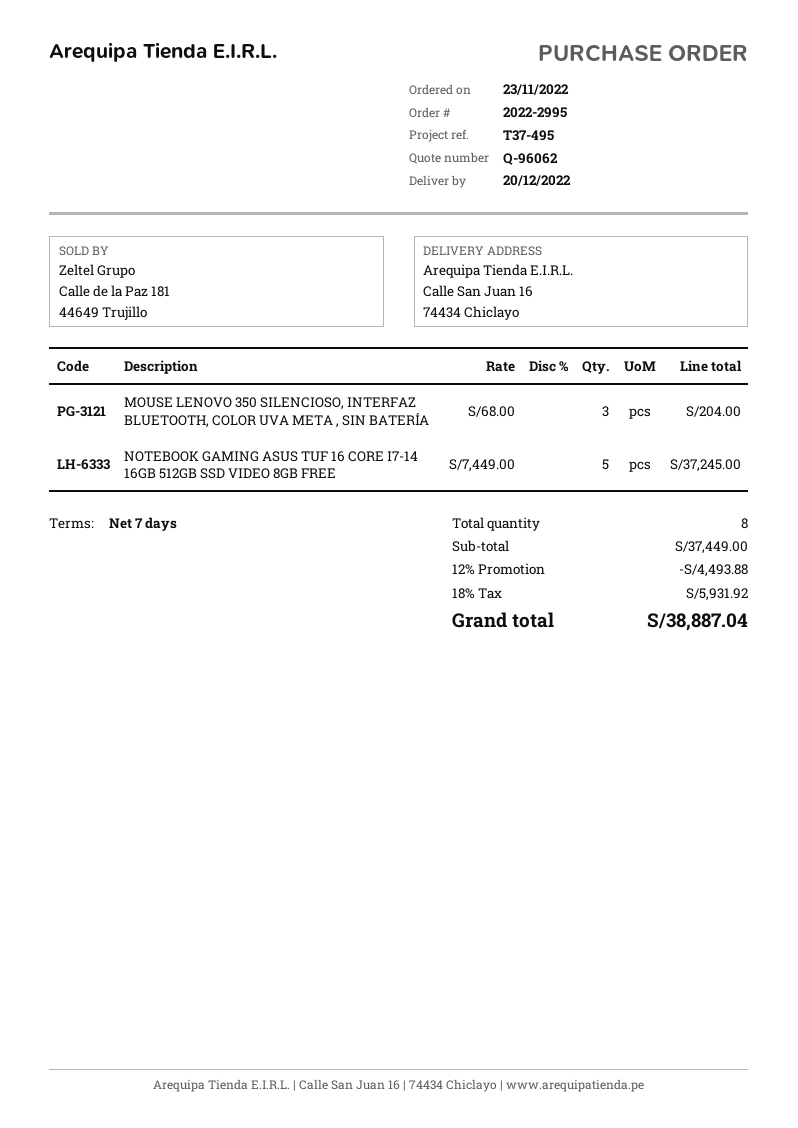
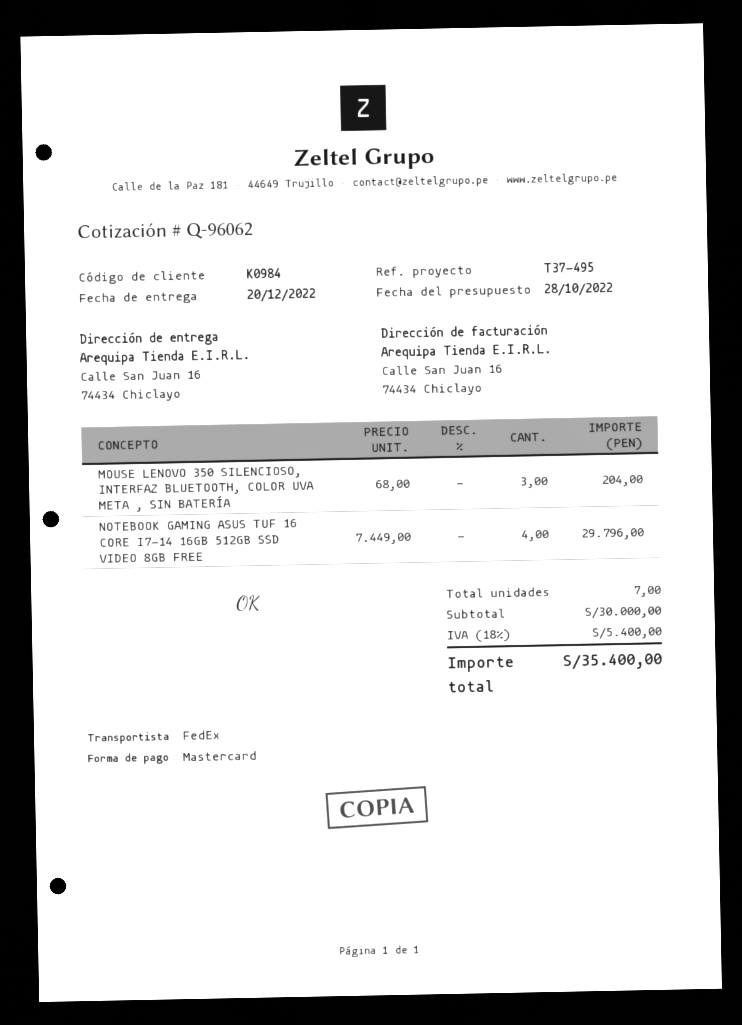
NOTEBOOK GAMING ASUS TUF 16 CORE I7-14 16GB 512GB SSD VIDEO 8GB FREE: 5 x 7449.00 = 37245.00 -> 4 x 7449.00 = 29796.00
total quantity: 8 -> 7
subtotal: 37449.00 -> 30000.00
discount: 12% = 4493.88 -> none
tax: 18% = 5931.92 -> 18% = 5400.00
total: 38887.04 -> 35400.00

